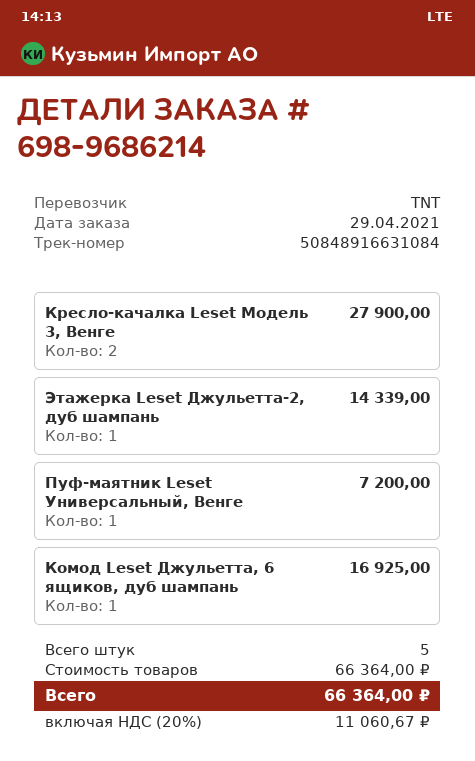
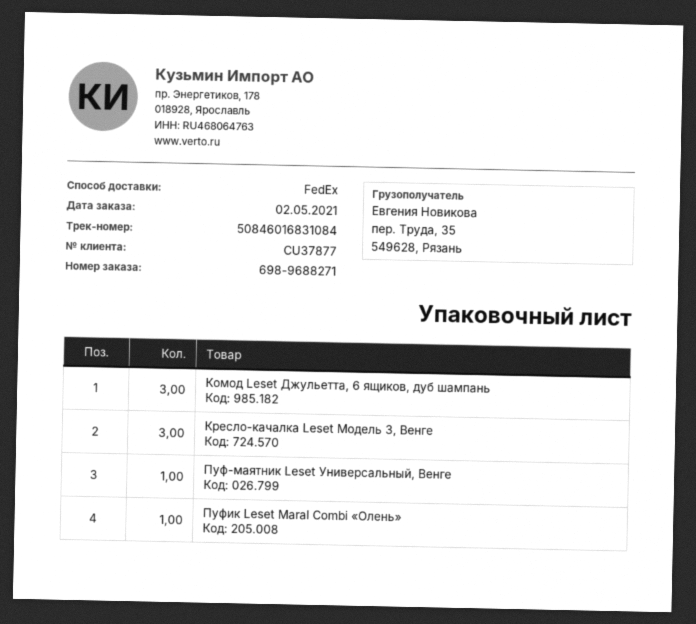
order number: 698-9686214 -> 698-9688271
order date: 2021-04-29 -> 2021-05-02
shipping method: TNT -> FedEx
tracking number: 50848916631084 -> 50846016831084
Кресло-качалка Leset Модель 3, Венге: 2 -> 3
Этажерка Leset Джульетта-2, дуб шампань: 1 -> none
Комод Leset Джульетта, 6 ящиков, дуб шампань: 1 -> 3
Пуфик Leset Maral Combi «Олень»: none -> 1

